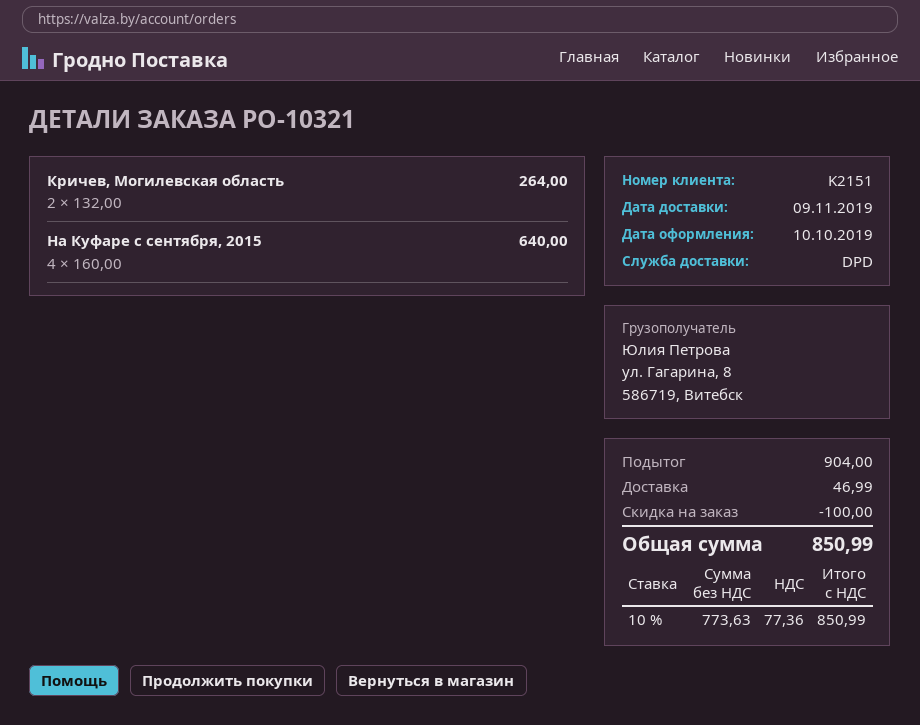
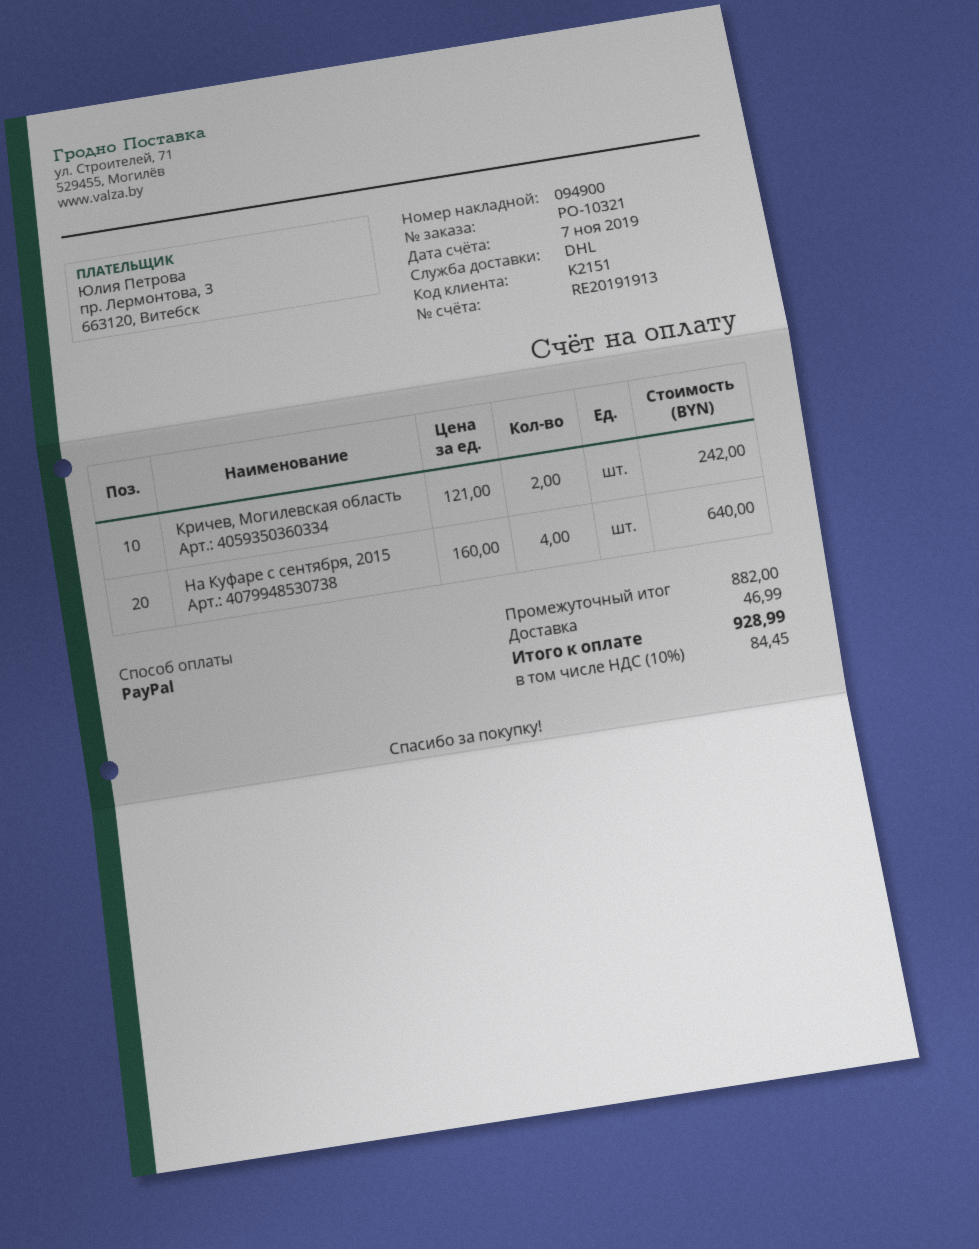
shipping method: DPD -> DHL
Кричев, Могилевская область: 2 x 132.00 = 264.00 -> 2 x 121.00 = 242.00
subtotal: 904.00 -> 882.00
discount: 100.00 -> none
tax: 10% = 77.36 -> 10% = 84.45
total: 850.99 -> 928.99

